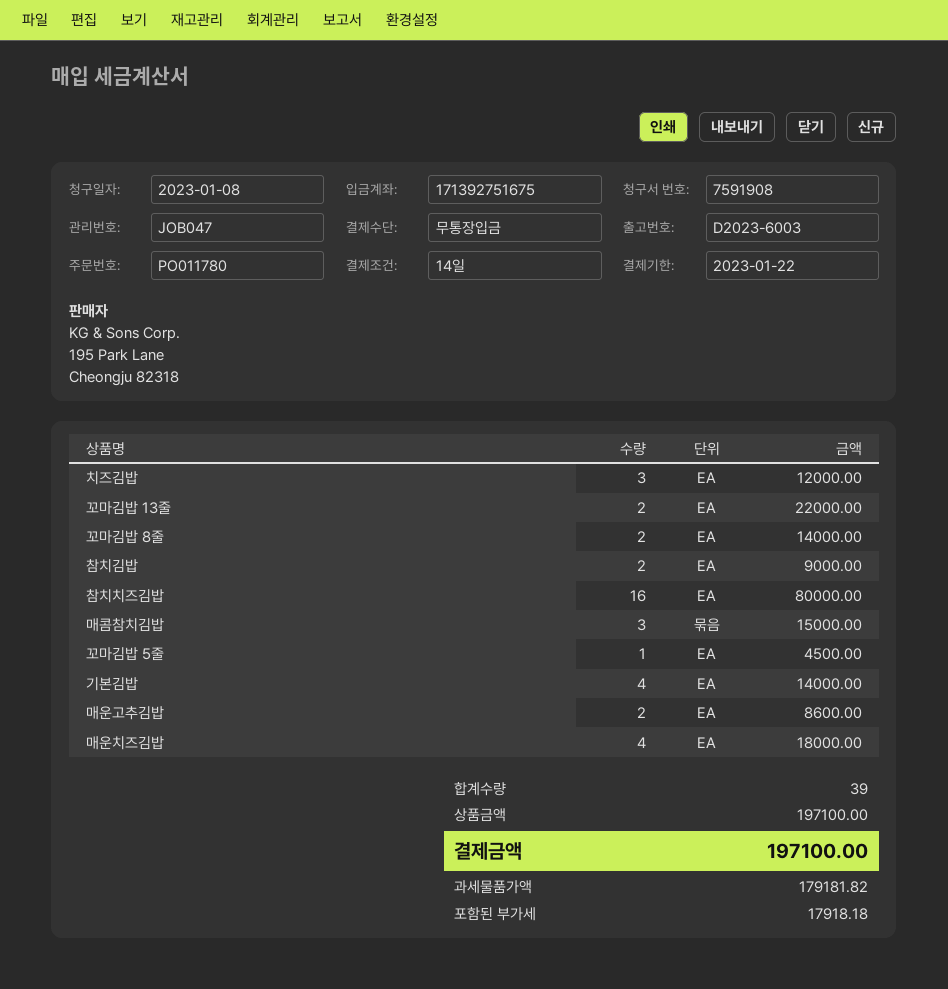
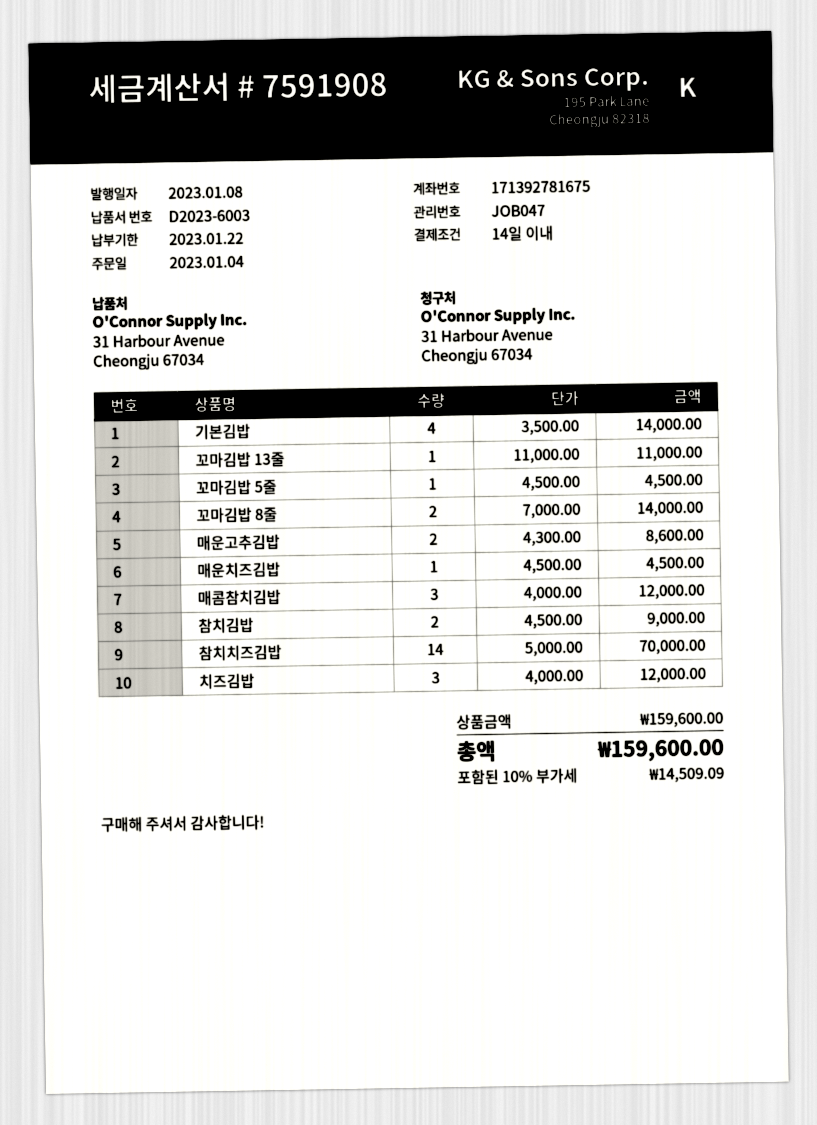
bank account: 171392751675 -> 171392781675
꼬마김밥 13줄: 2 for 22000.00 -> 1 for 11000.00
참치치즈김밥: 16 for 80000.00 -> 14 for 70000.00
매콤참치김밥: 3 for 15000.00 -> 3 for 12000.00
매운치즈김밥: 4 for 18000.00 -> 1 for 4500.00
subtotal: 197100.00 -> 159600.00
tax: 17918.18 -> 14509.09
total: 197100.00 -> 159600.00

